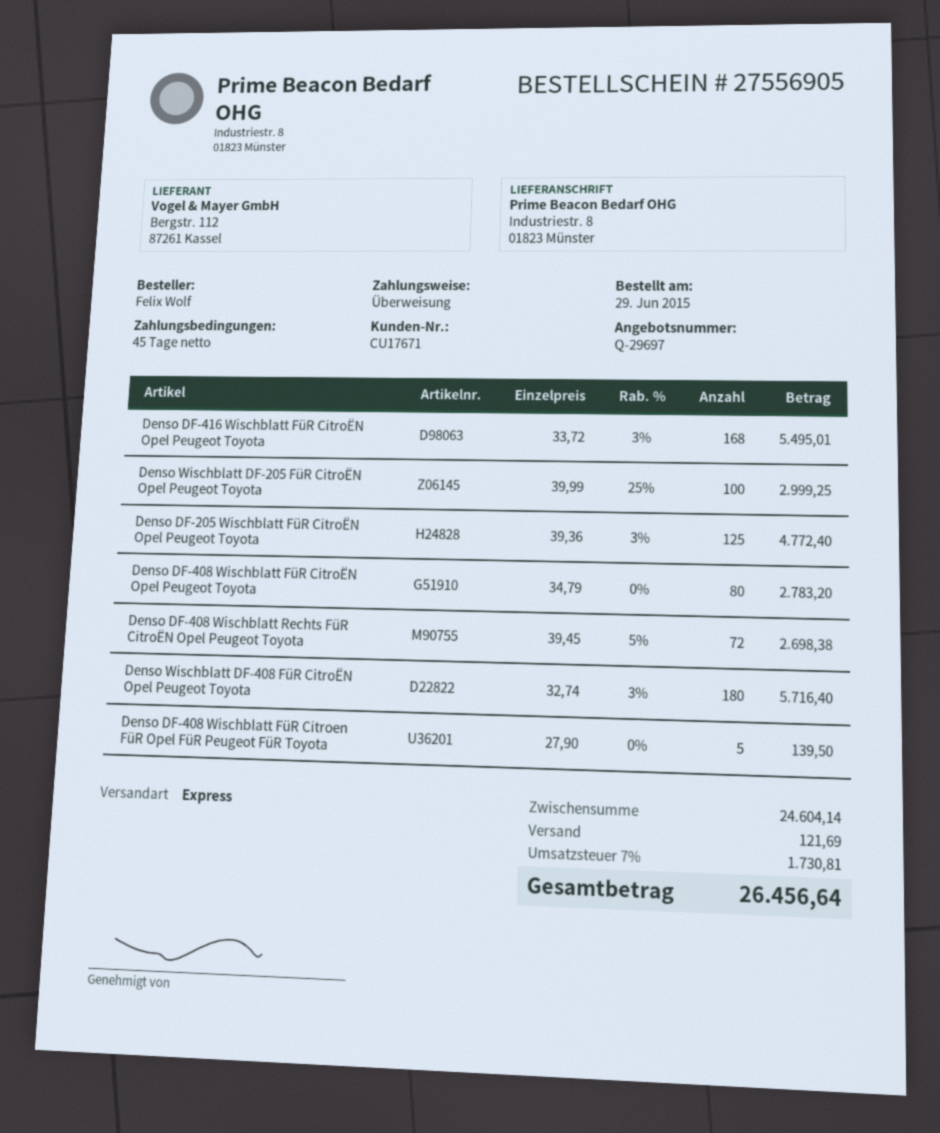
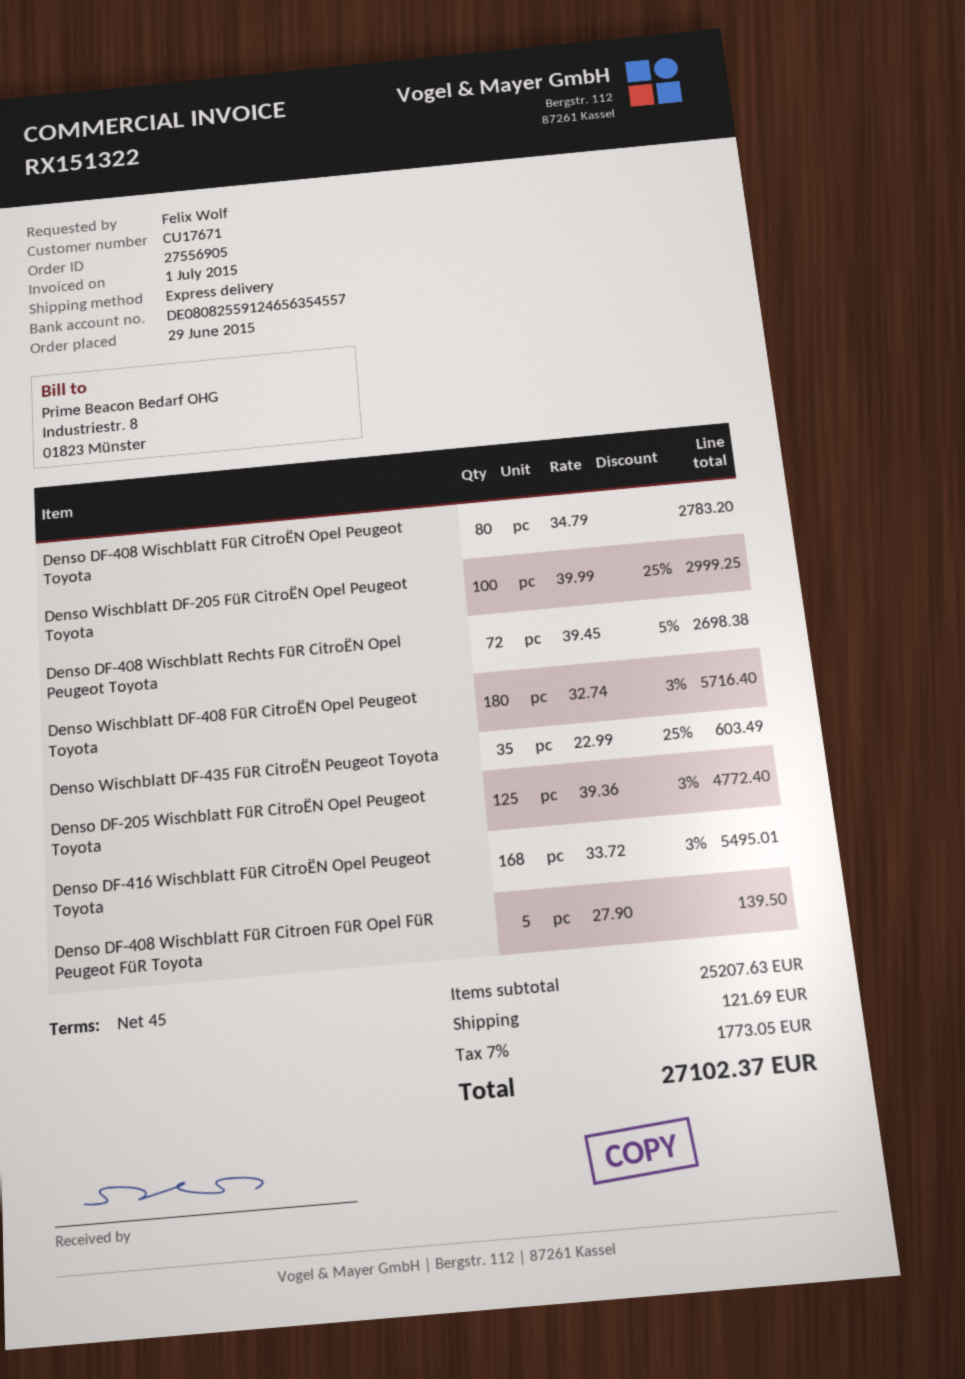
Denso Wischblatt DF-435 FüR CitroËN Peugeot Toyota: none -> 35 x 22.99 - 25% = 603.49
subtotal: 24604.14 -> 25207.63
tax: 7% = 1730.81 -> 7% = 1773.05
total: 26456.64 -> 27102.37

